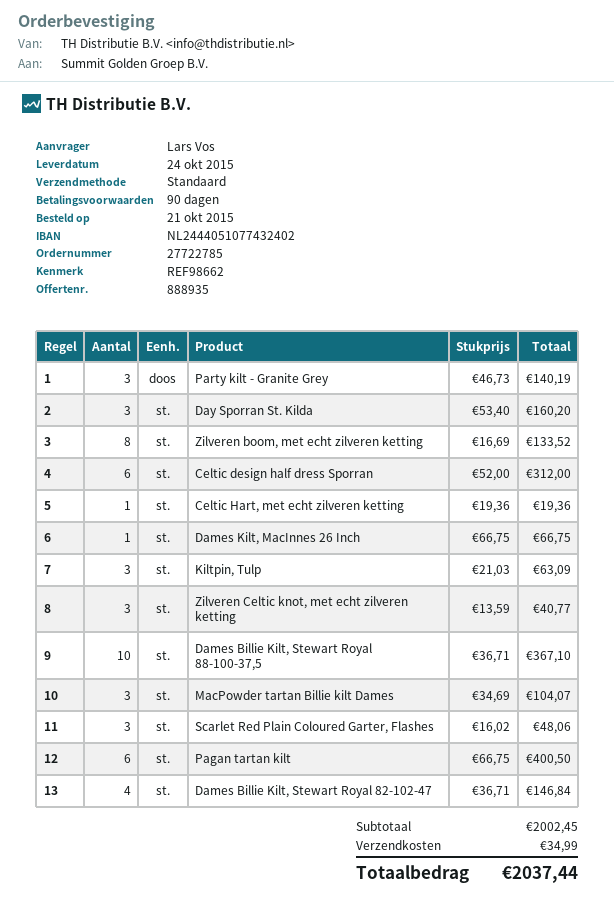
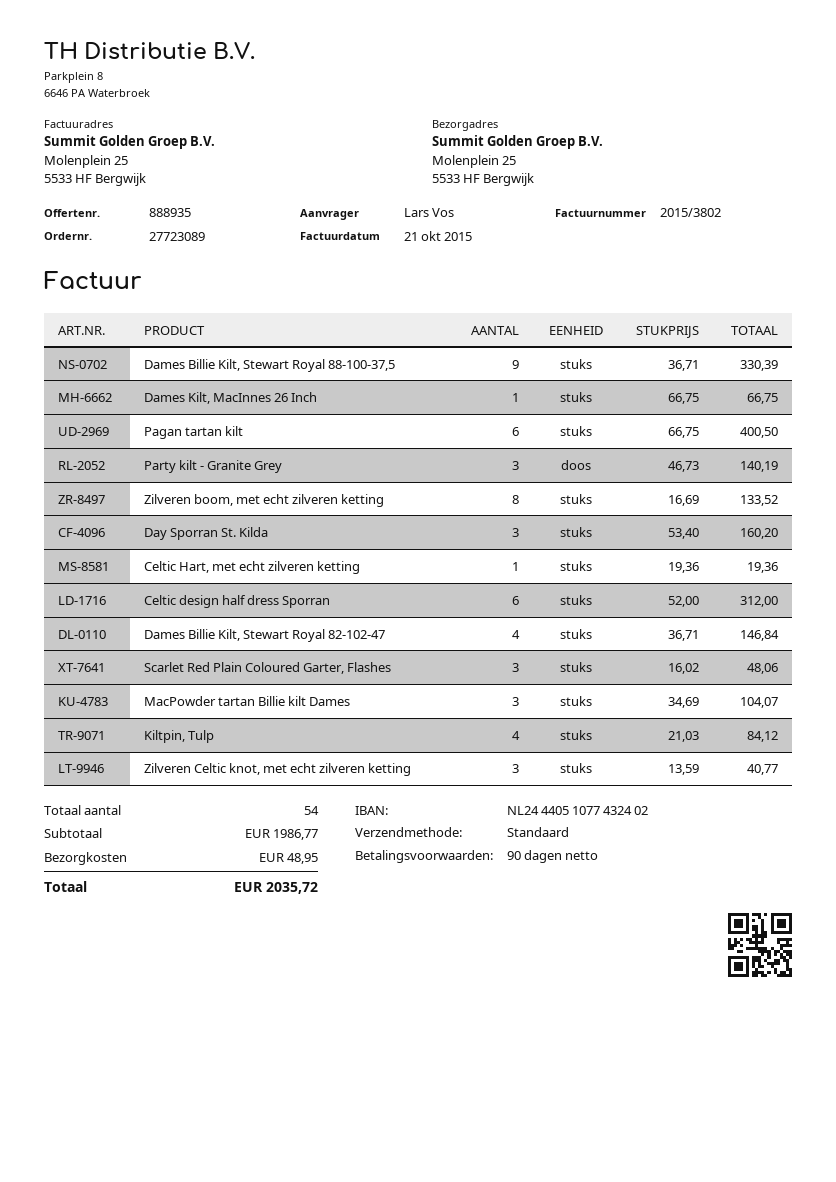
order number: 27722785 -> 27723089
Kiltpin, Tulp: 3 x 21.03 = 63.09 -> 4 x 21.03 = 84.12
Dames Billie Kilt, Stewart Royal 88-100-37,5: 10 x 36.71 = 367.10 -> 9 x 36.71 = 330.39
subtotal: 2002.45 -> 1986.77
shipping: 34.99 -> 48.95
total: 2037.44 -> 2035.72

